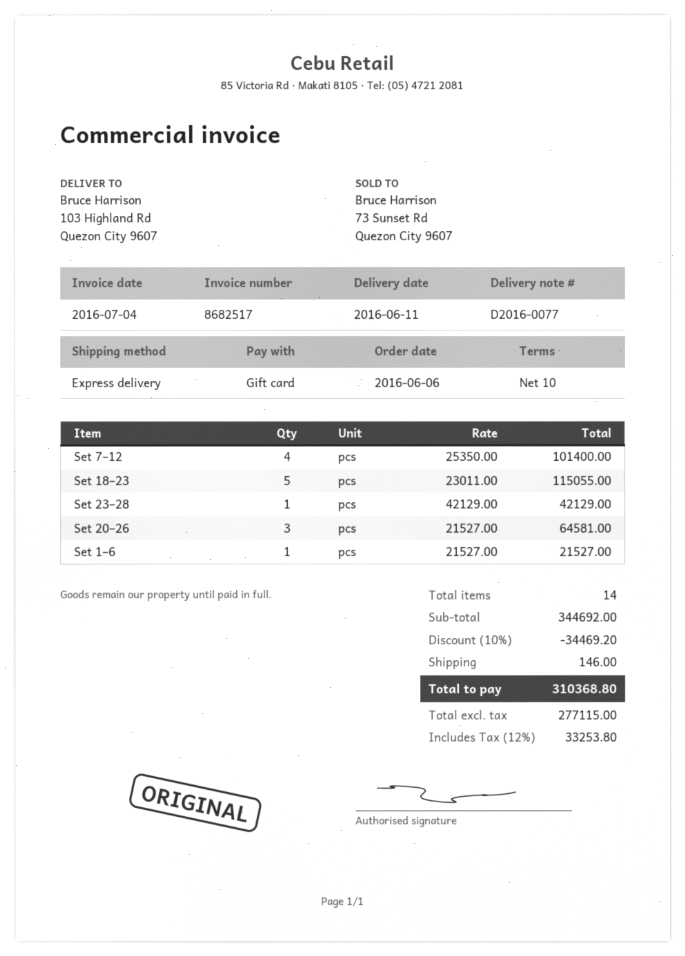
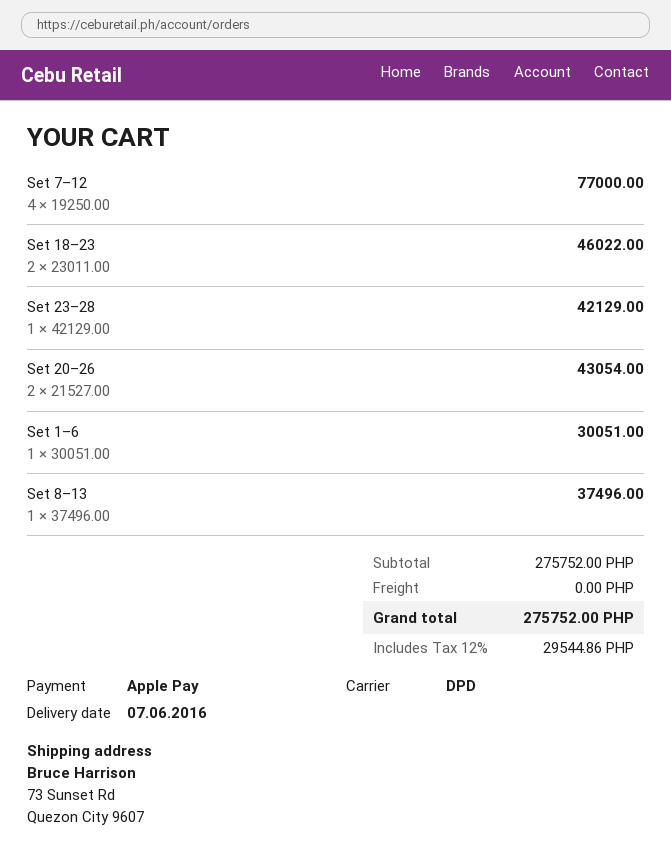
delivery date: 2016-06-11 -> 2016-06-07
payment method: gift card -> Apple Pay
shipping method: express -> DPD
ship to: 103 Highland Rd, Quezon City 9607 -> 73 Sunset Rd, Quezon City 9607
Set 7–12: 4 x 25350.00 = 101400.00 -> 4 x 19250.00 = 77000.00
Set 18–23: 5 x 23011.00 = 115055.00 -> 2 x 23011.00 = 46022.00
Set 20–26: 3 x 21527.00 = 64581.00 -> 2 x 21527.00 = 43054.00
Set 1–6: 1 x 21527.00 = 21527.00 -> 1 x 30051.00 = 30051.00
Set 8–13: none -> 1 x 37496.00 = 37496.00
subtotal: 344692.00 -> 275752.00
discount: 10% = 34469.20 -> none
shipping: 146.00 -> 0.00
tax: 12% = 33253.80 -> 12% = 29544.86
total: 310368.80 -> 275752.00

